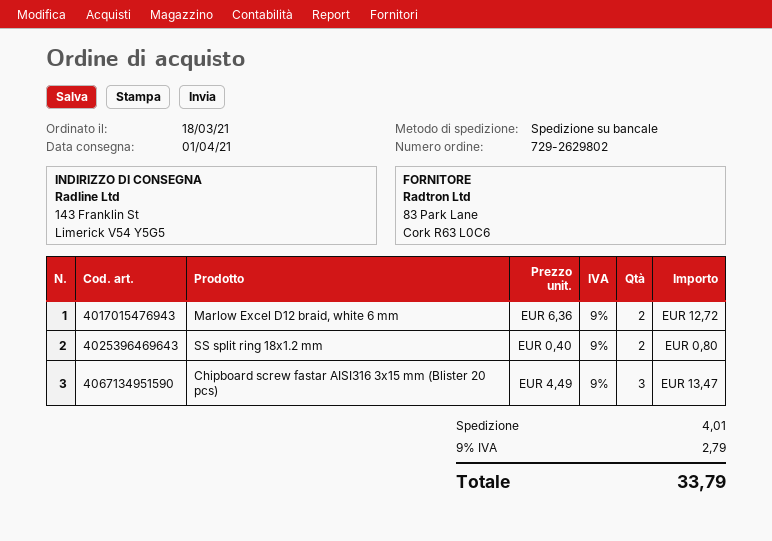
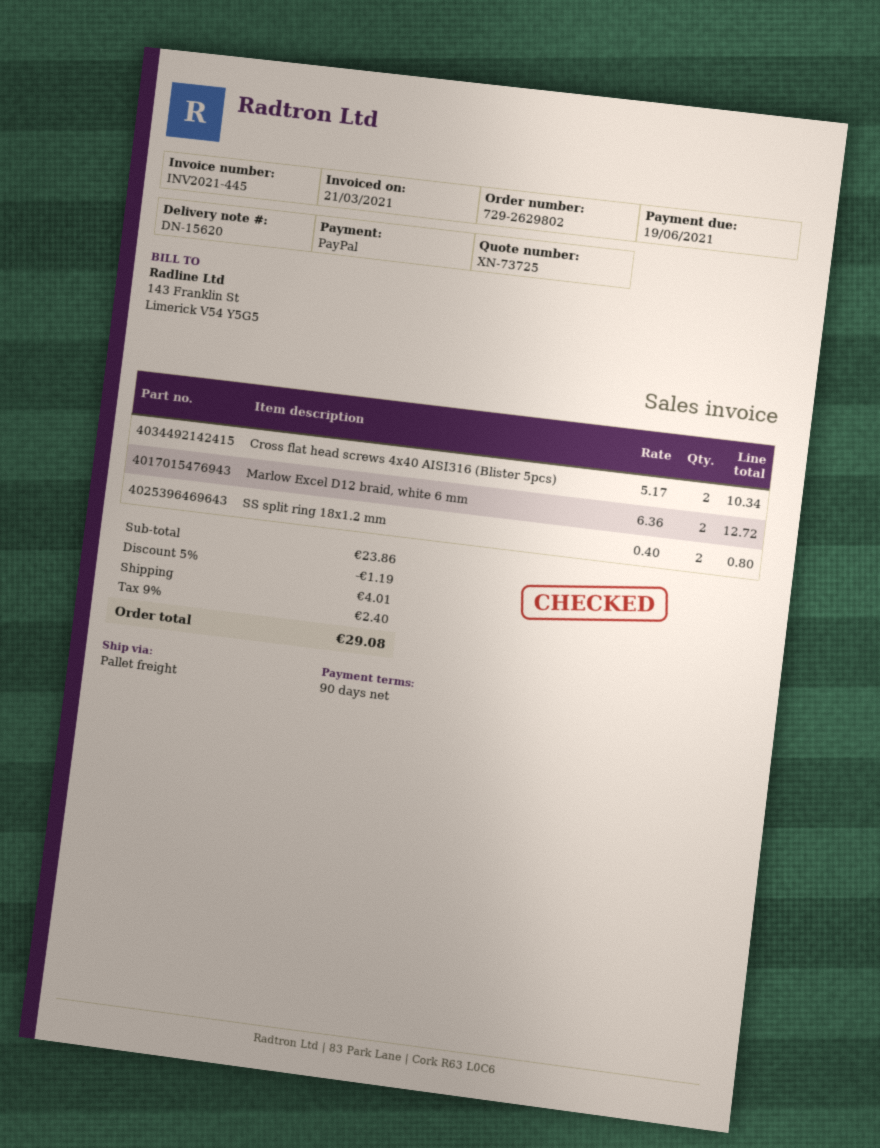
Chipboard screw fastar AISI316 3x15 mm (Blister 20 pcs): 3 x 4.49 = 13.47 -> none
Cross flat head screws 4x40 AISI316 (Blister 5pcs): none -> 2 x 5.17 = 10.34
discount: none -> 5% = 1.19
tax: 9% = 2.79 -> 9% = 2.40
total: 33.79 -> 29.08

